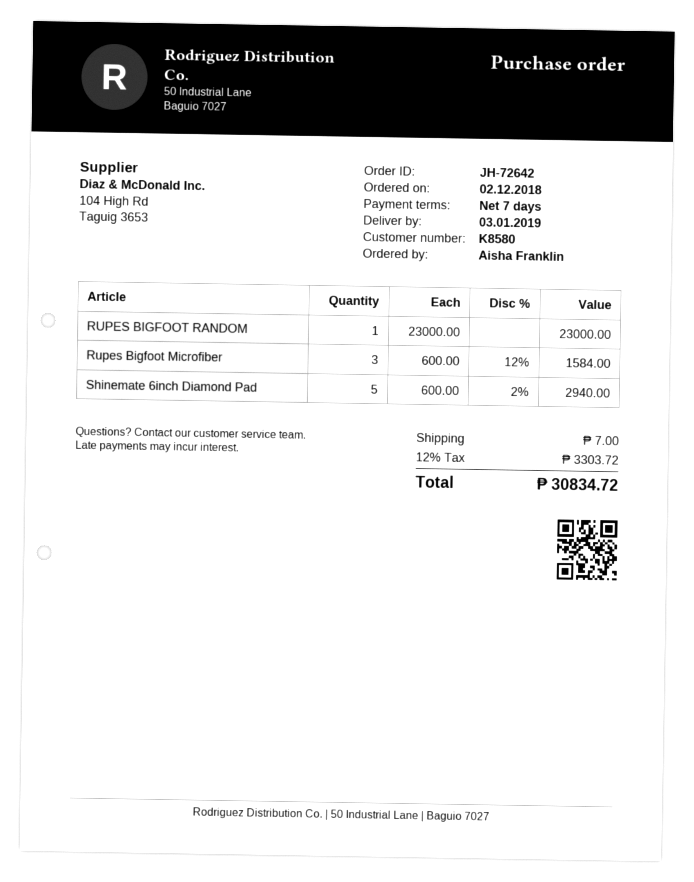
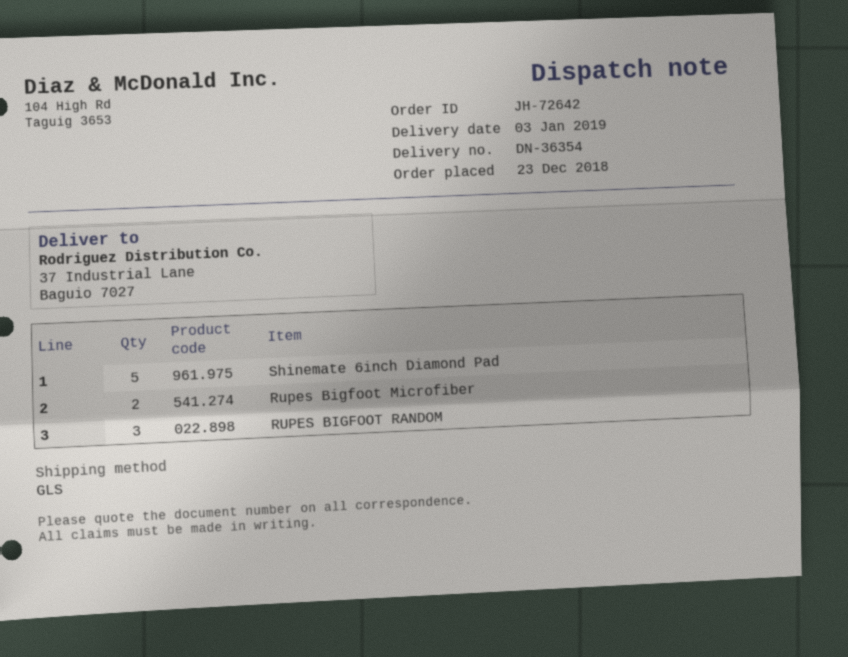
order date: 2018-12-02 -> 2018-12-23
RUPES BIGFOOT RANDOM: 1 -> 3
Rupes Bigfoot Microfiber: 3 -> 2

